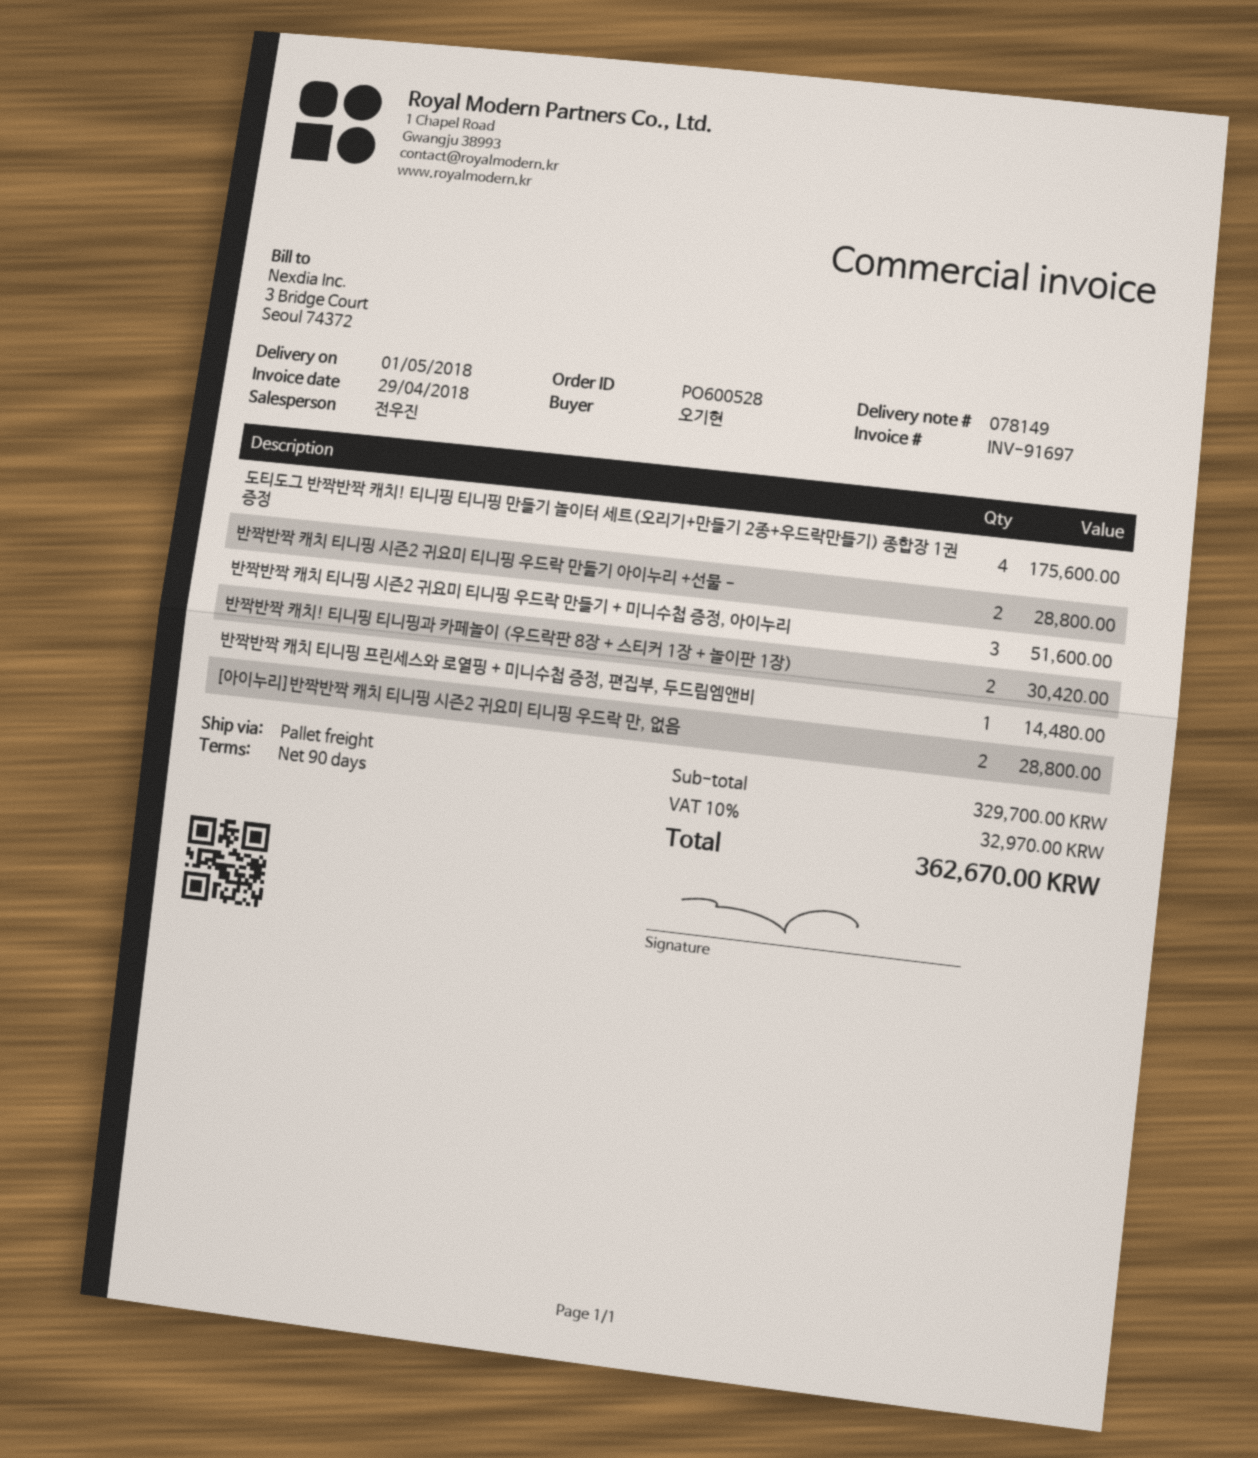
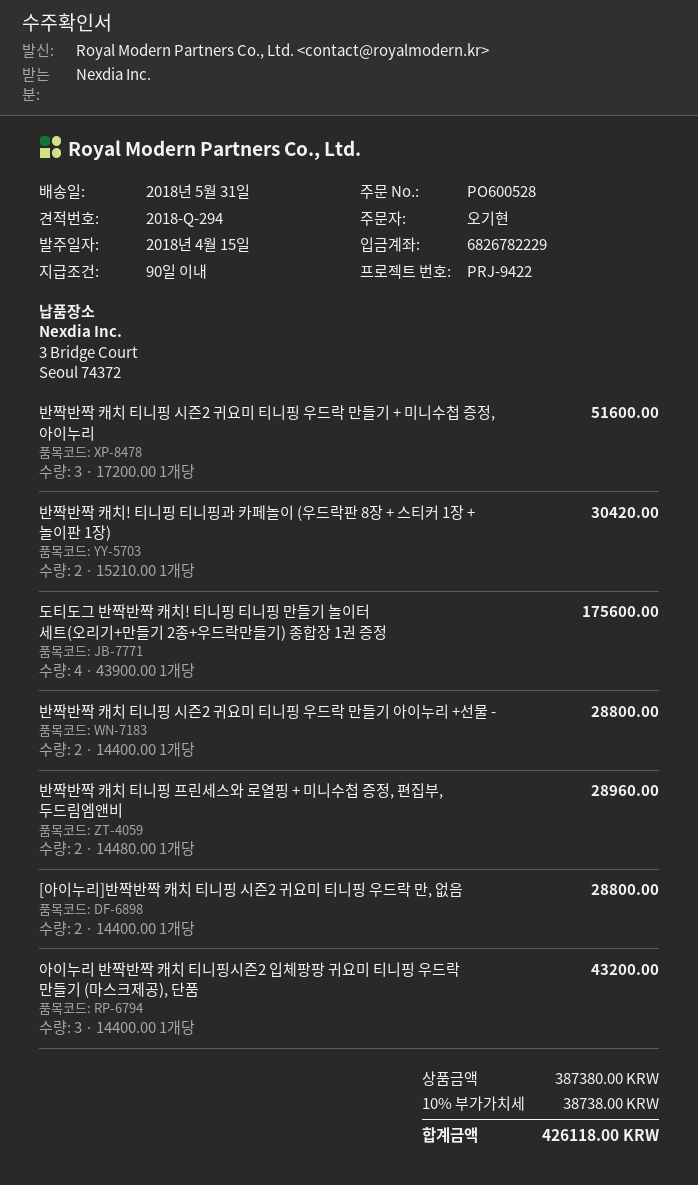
delivery date: 2018-05-01 -> 2018-05-31
반짝반짝 캐치 티니핑 프린세스와 로열핑 + 미니수첩 증정, 편집부, 두드림엠앤비: 1 for 14480.00 -> 2 for 28960.00
아이누리 반짝반짝 캐치 티니핑시즌2 입체팡팡 귀요미 티니핑 우드락 만들기 (마스크제공), 단품: none -> 3 for 43200.00
subtotal: 329700.00 -> 387380.00
tax: 10% = 32970.00 -> 10% = 38738.00
total: 362670.00 -> 426118.00

